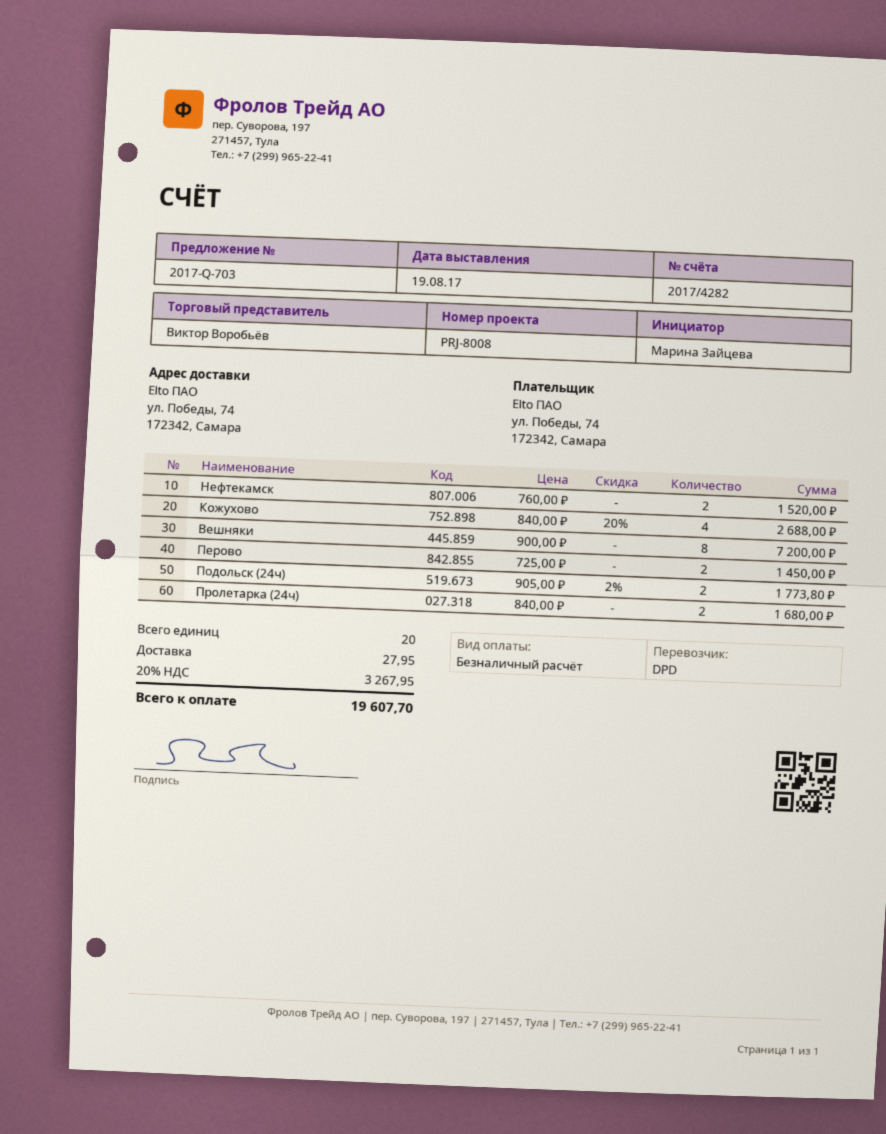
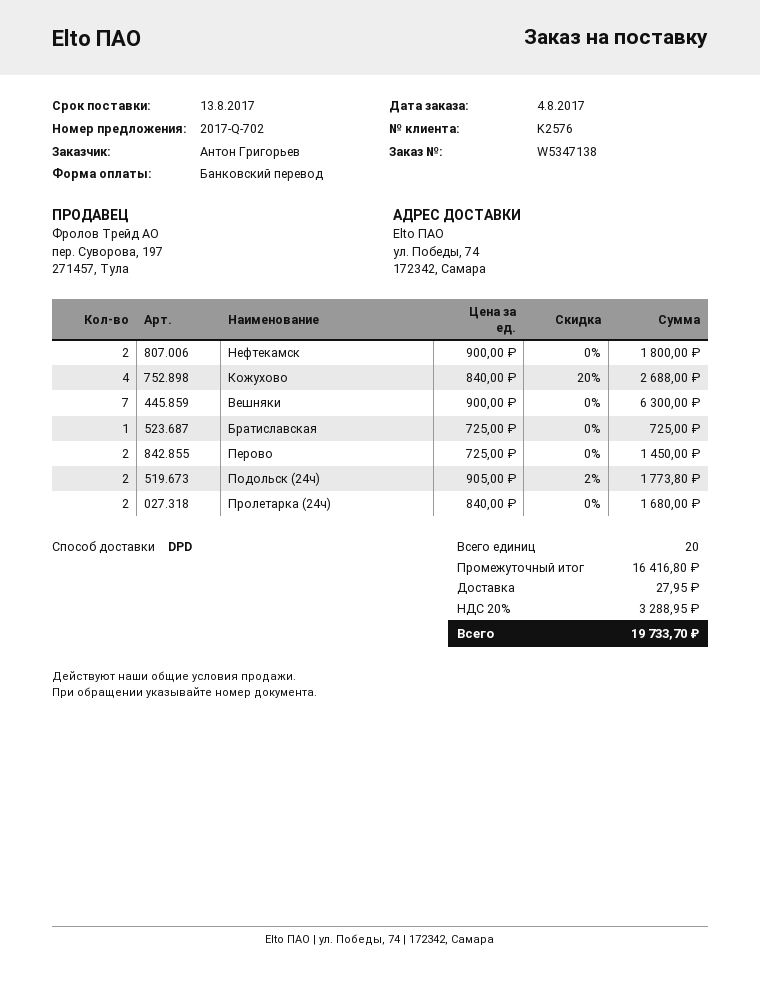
quote number: 2017-Q-703 -> 2017-Q-702
ordered by: Марина Зайцева -> Антон Григорьев
Нефтекамск: 2 x 760.00 = 1520.00 -> 2 x 900.00 = 1800.00
Вешняки: 8 x 900.00 = 7200.00 -> 7 x 900.00 = 6300.00
Братиславская: none -> 1 x 725.00 = 725.00
tax: 20% = 3267.95 -> 20% = 3288.95
total: 19607.70 -> 19733.70

